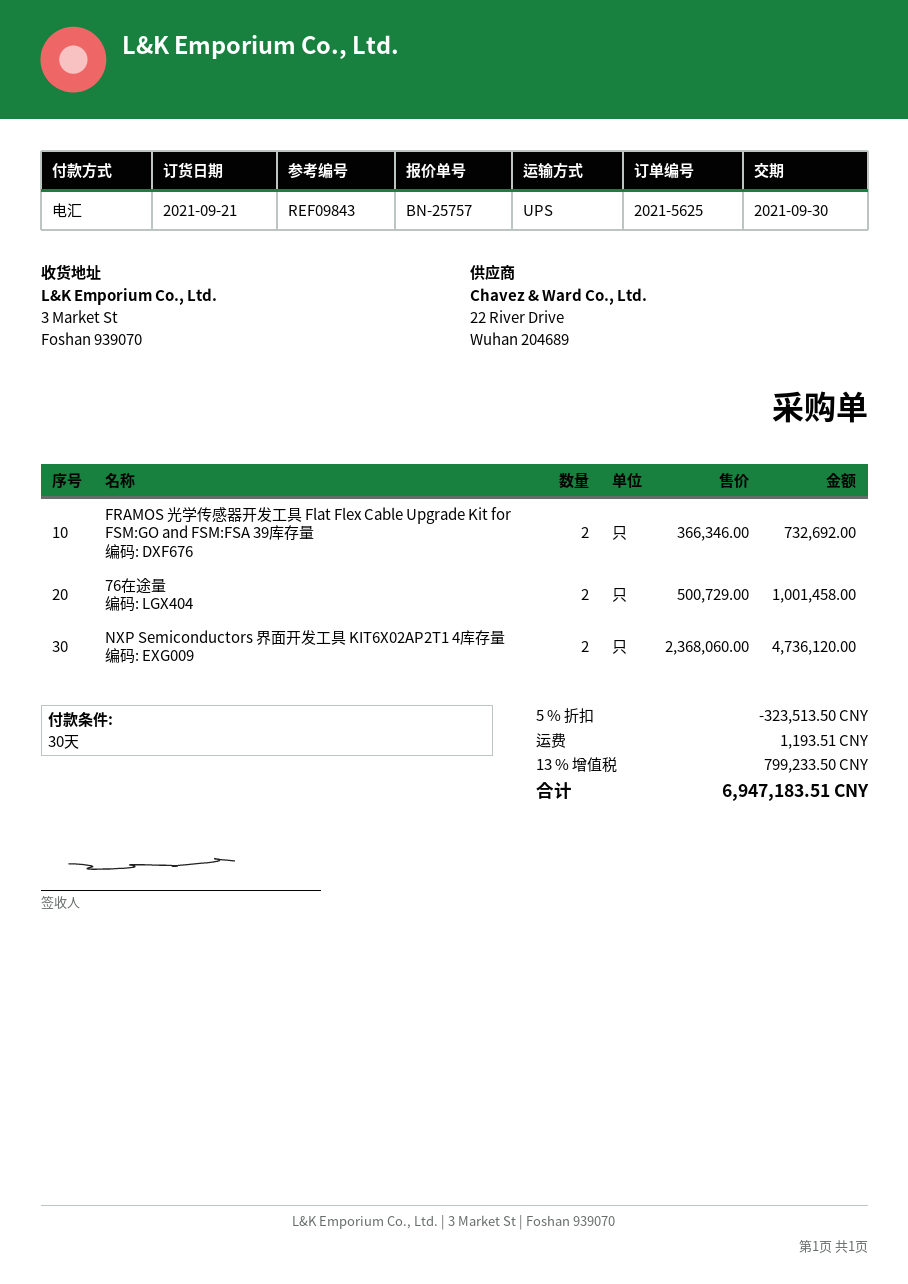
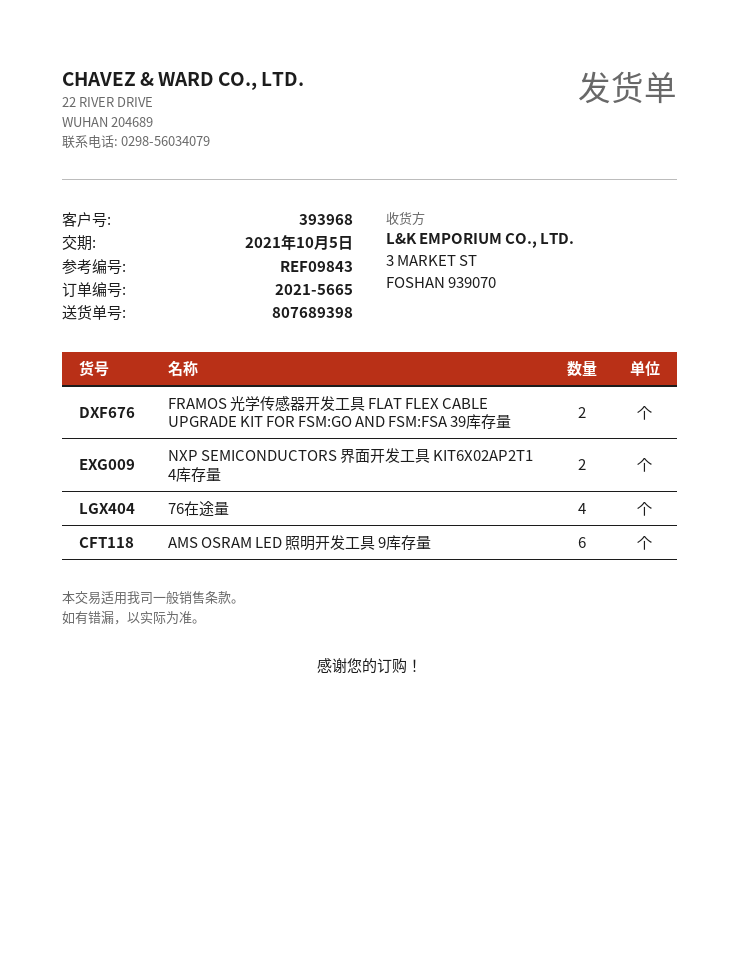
order number: 2021-5625 -> 2021-5665
delivery date: 2021-09-30 -> 2021-10-05
76在途量: 2 -> 4
AMS OSRAM LED 照明开发工具 9库存量: none -> 6

